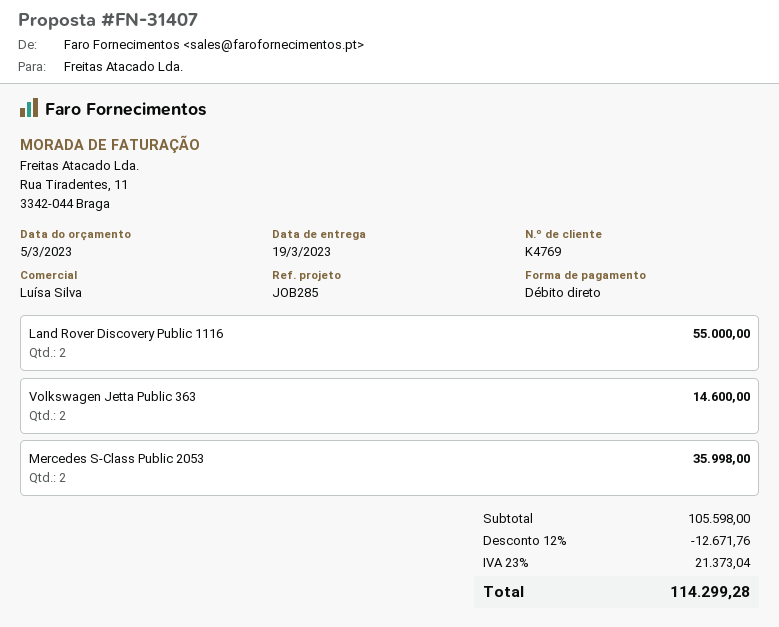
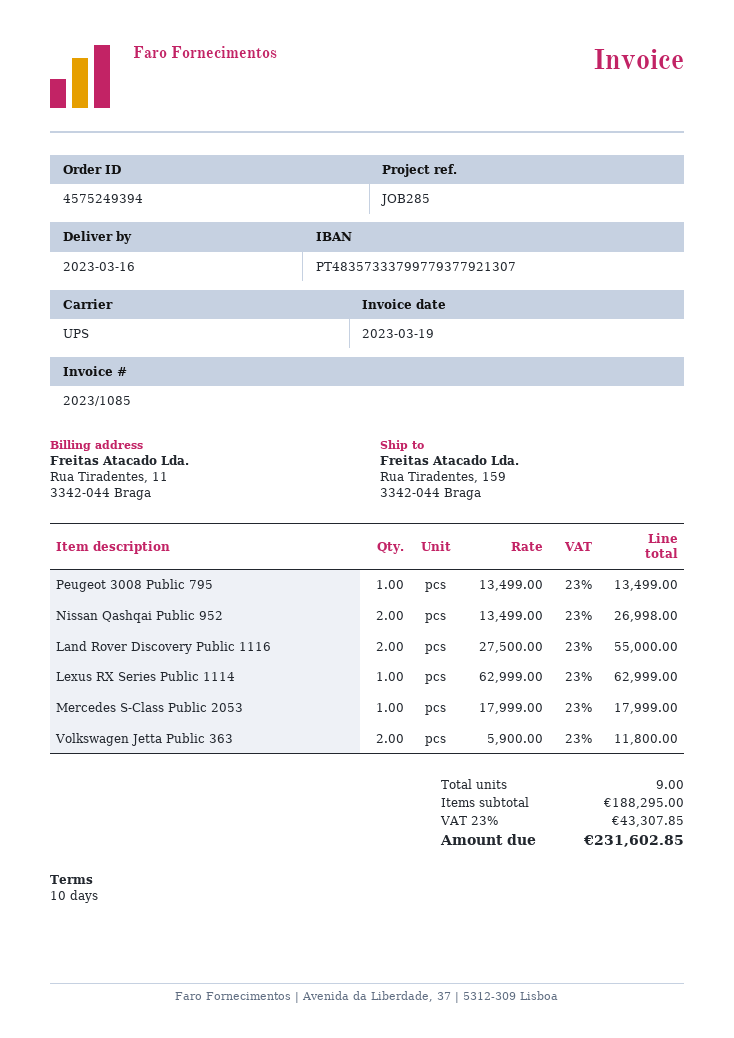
delivery date: 2023-03-19 -> 2023-03-16
Volkswagen Jetta Public 363: 2 for 14600.00 -> 2 for 11800.00
Mercedes S-Class Public 2053: 2 for 35998.00 -> 1 for 17999.00
Peugeot 3008 Public 795: none -> 1 for 13499.00
Nissan Qashqai Public 952: none -> 2 for 26998.00
Lexus RX Series Public 1114: none -> 1 for 62999.00
subtotal: 105598.00 -> 188295.00
discount: 12% = 12671.76 -> none
tax: 23% = 21373.04 -> 23% = 43307.85
total: 114299.28 -> 231602.85

